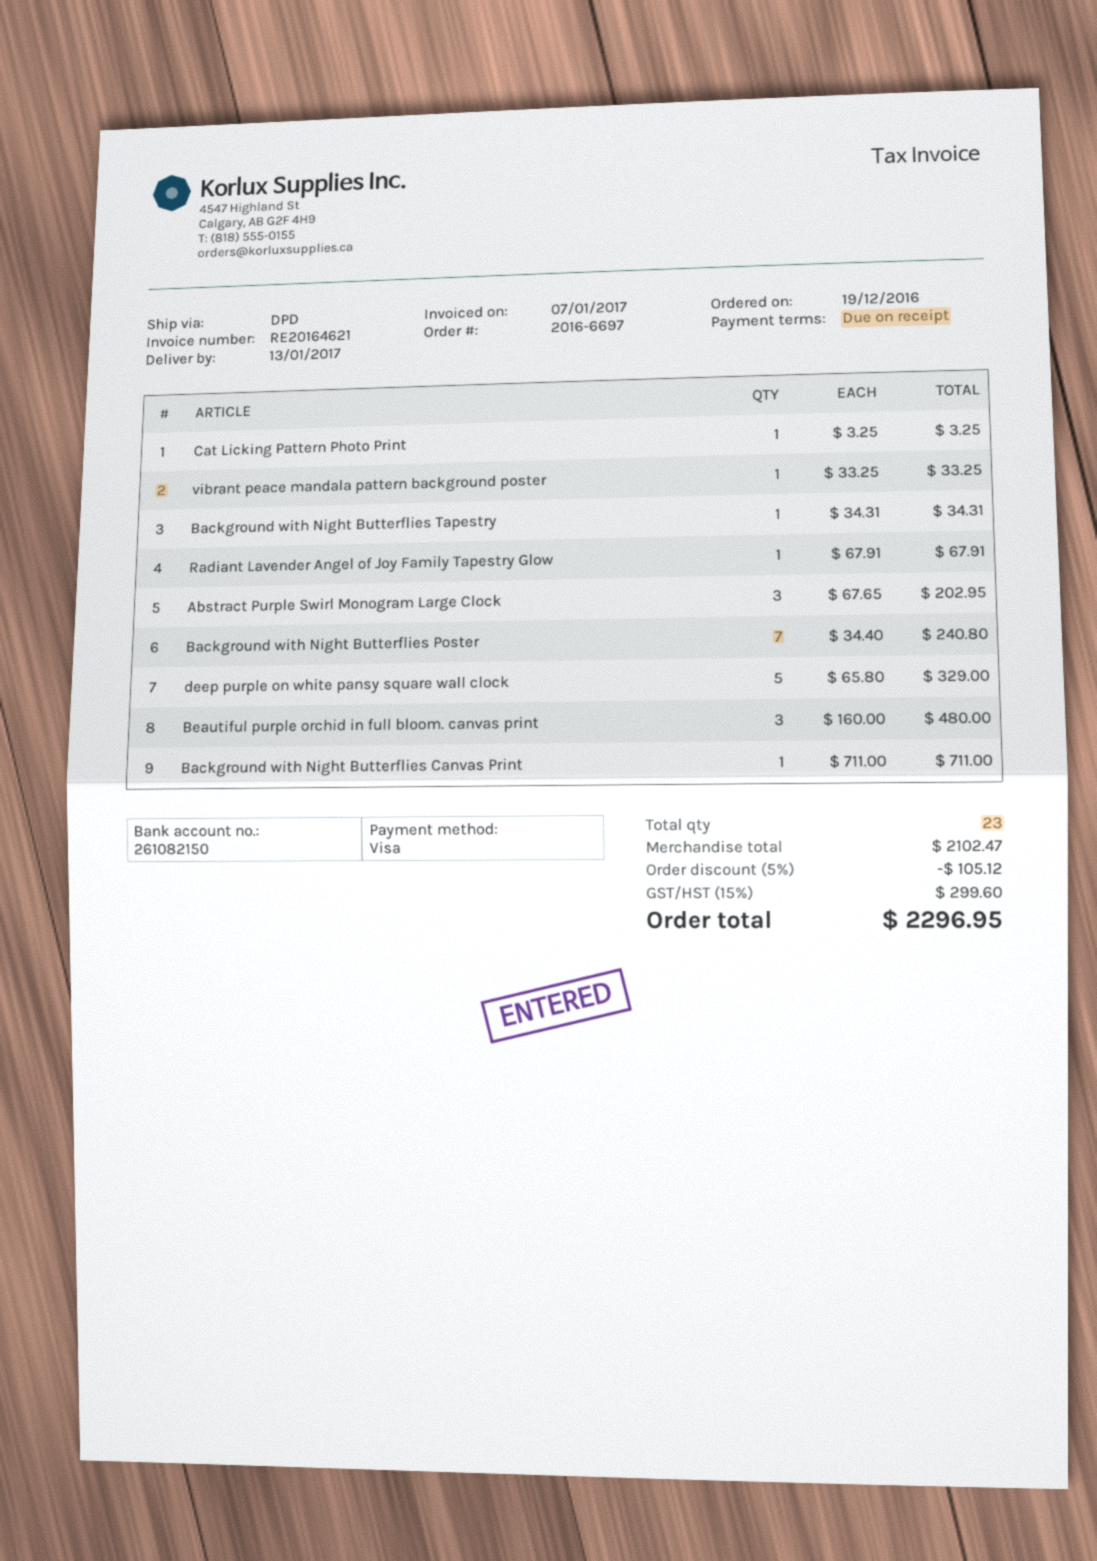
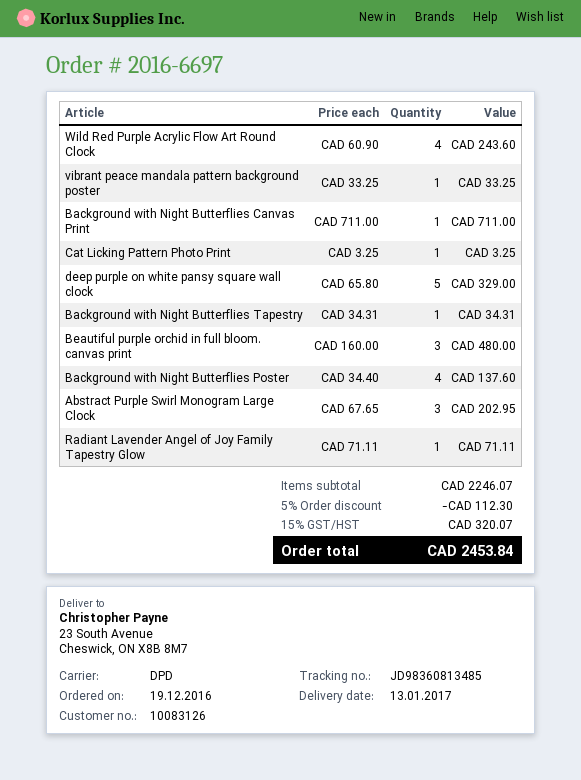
Radiant Lavender Angel of Joy Family Tapestry Glow: 1 x 67.91 = 67.91 -> 1 x 71.11 = 71.11
Background with Night Butterflies Poster: 7 x 34.40 = 240.80 -> 4 x 34.40 = 137.60
Wild Red Purple Acrylic Flow Art Round Clock: none -> 4 x 60.90 = 243.60
subtotal: 2102.47 -> 2246.07
discount: 5% = 105.12 -> 5% = 112.30
tax: 15% = 299.60 -> 15% = 320.07
total: 2296.95 -> 2453.84

